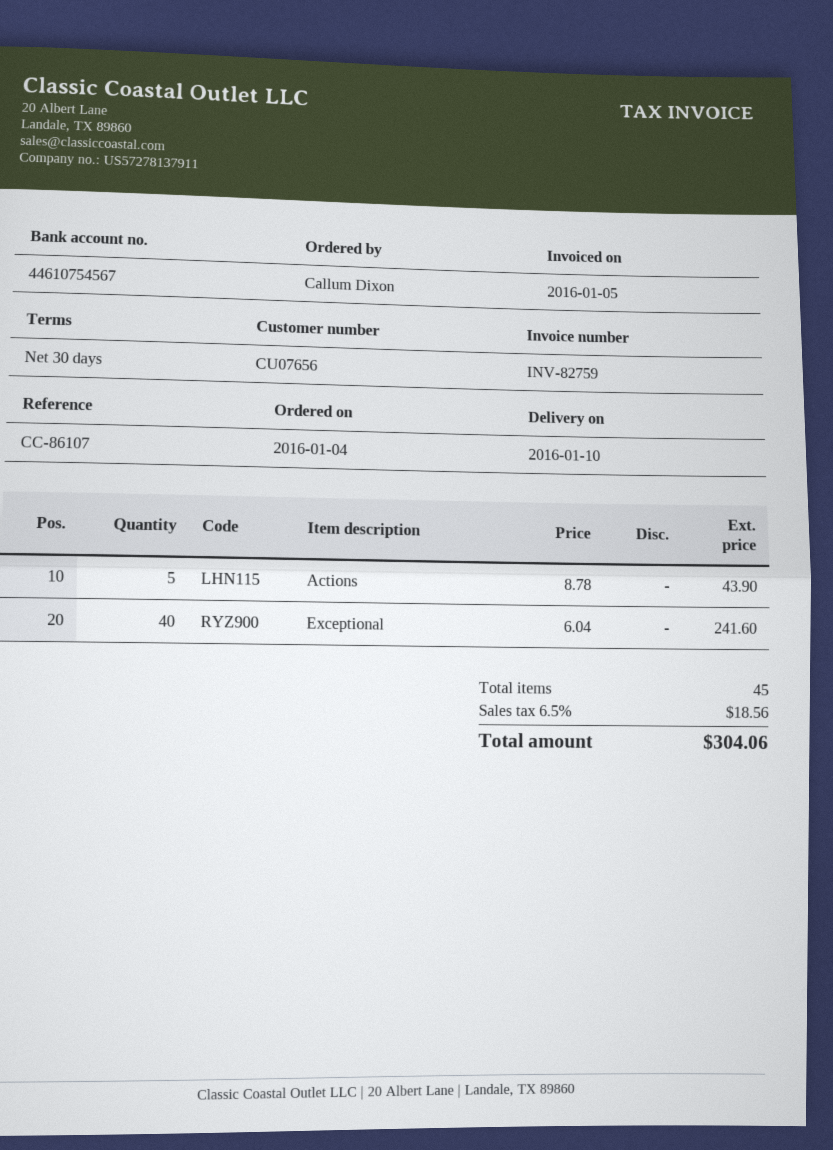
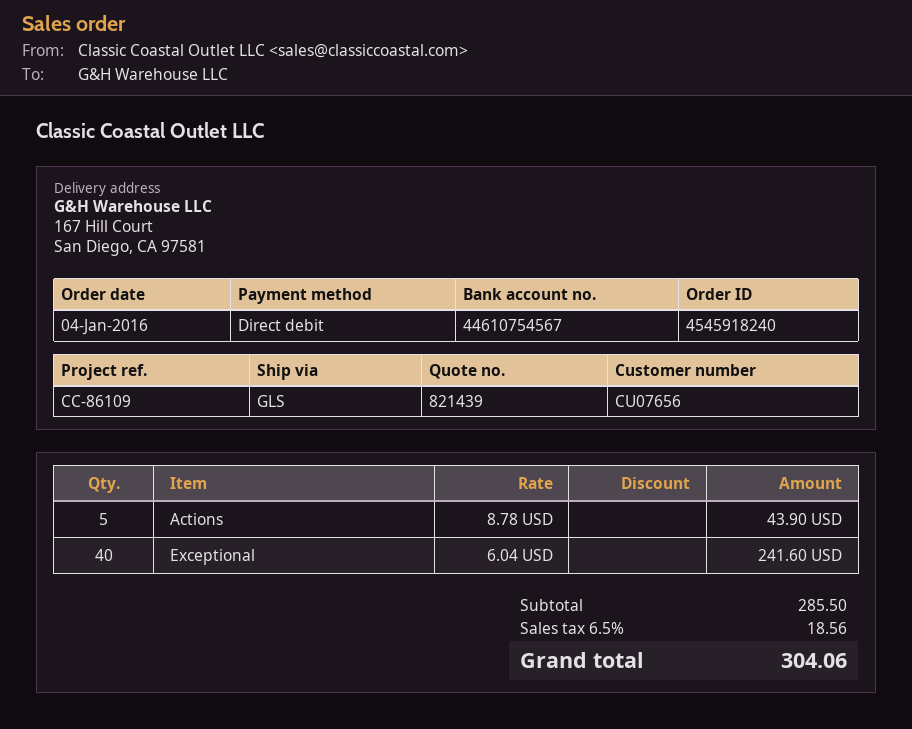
reference: CC-86107 -> CC-86109

